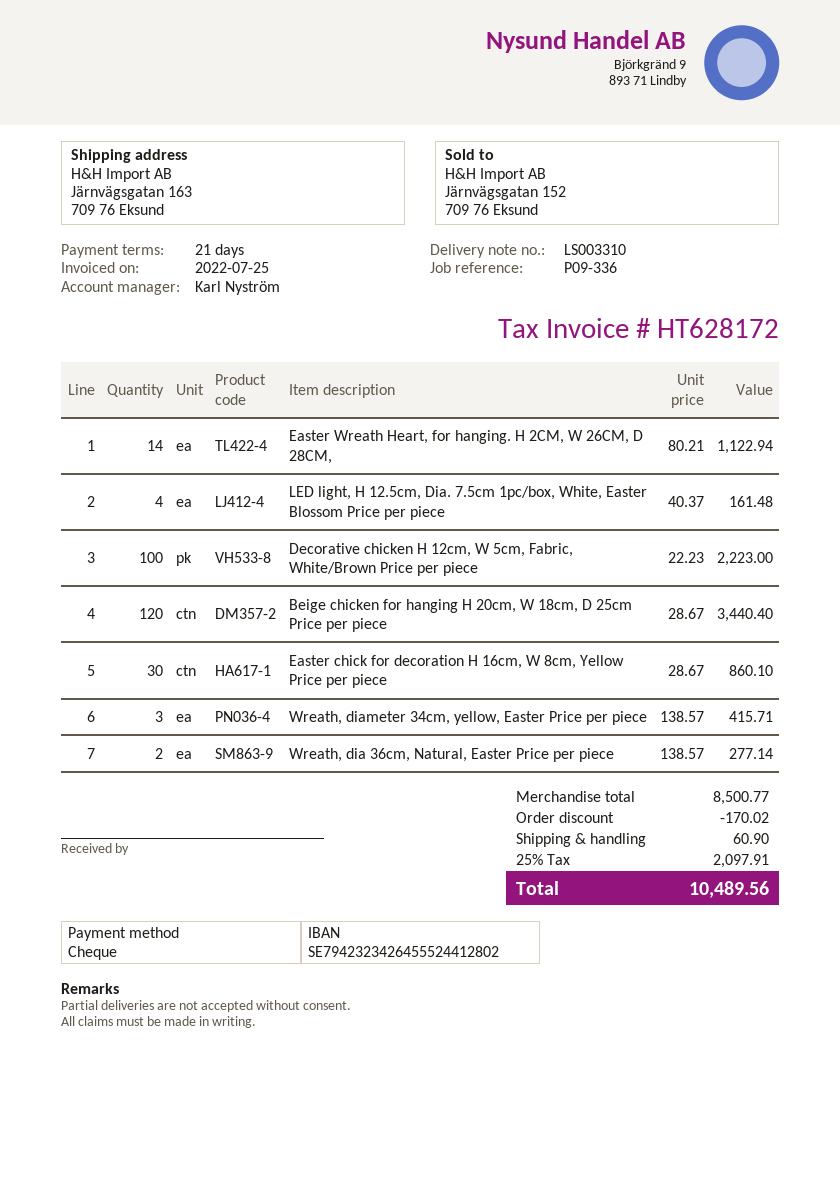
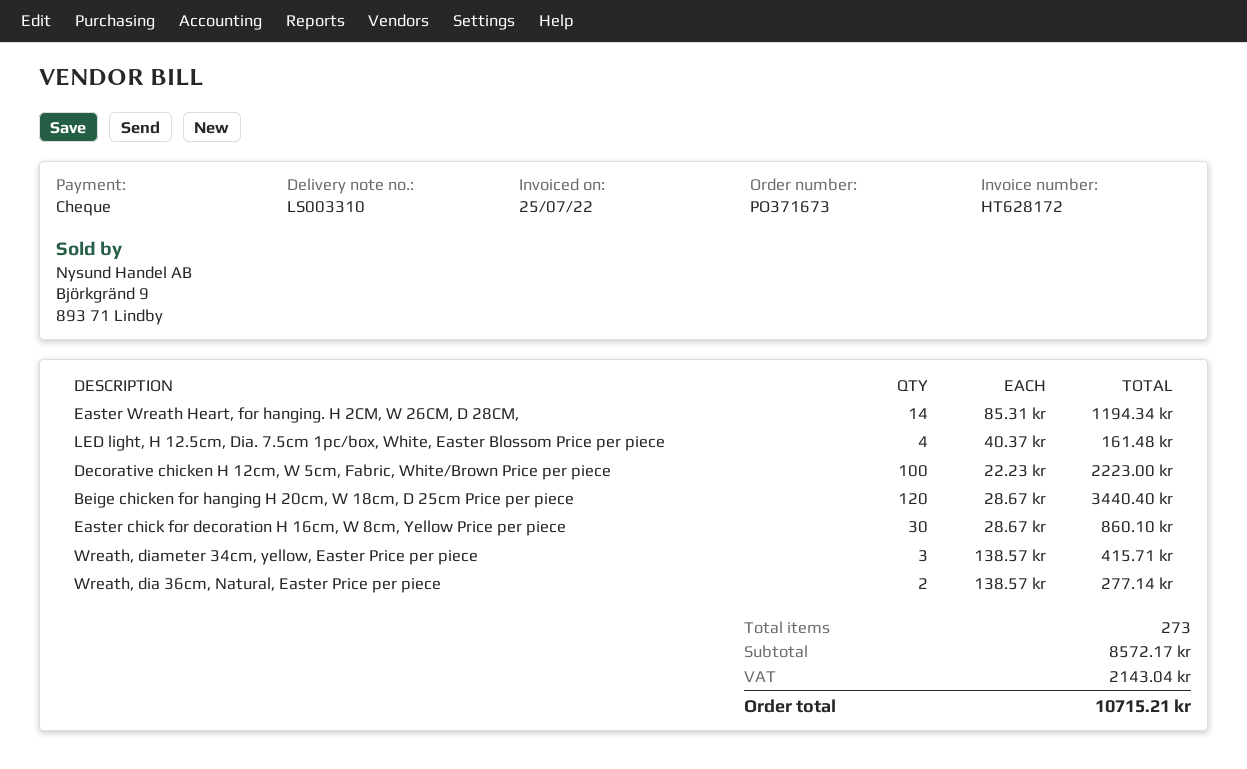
Easter Wreath Heart, for hanging. H 2CM, W 26CM, D 28CM,: 14 x 80.21 = 1122.94 -> 14 x 85.31 = 1194.34
subtotal: 8500.77 -> 8572.17
discount: 170.02 -> none
shipping: 60.90 -> none
tax: 2097.91 -> 2143.04
total: 10489.56 -> 10715.21

